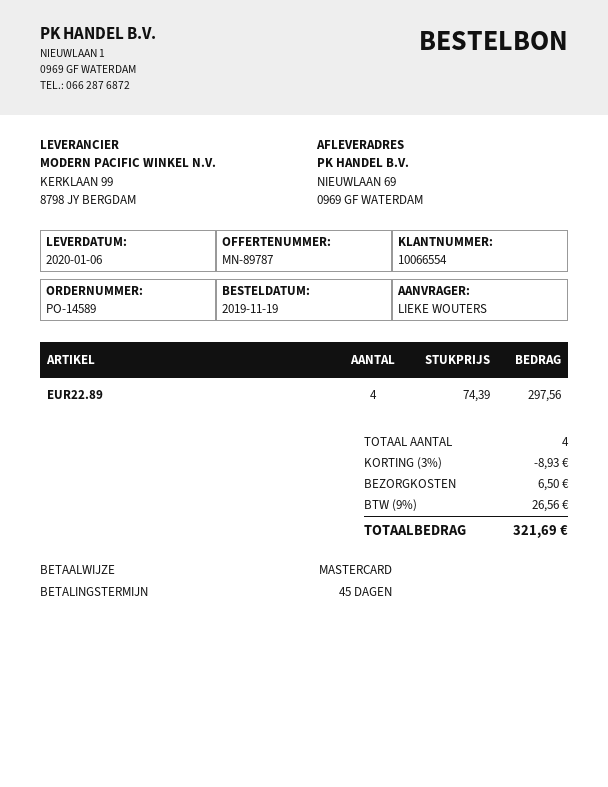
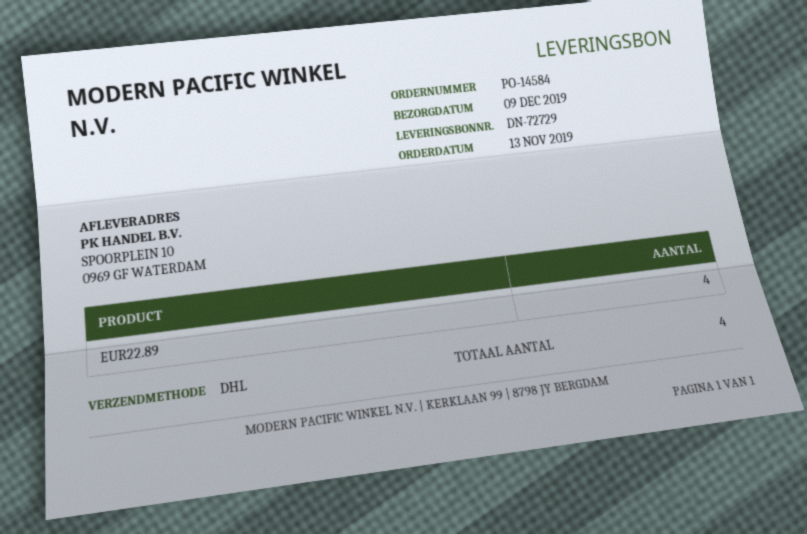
order number: PO-14589 -> PO-14584
order date: 2019-11-19 -> 2019-11-13
delivery date: 2020-01-06 -> 2019-12-09
ship to: NIEUWLAAN 69, 0969 GF WATERDAM -> SPOORPLEIN 10, 0969 GF WATERDAM

